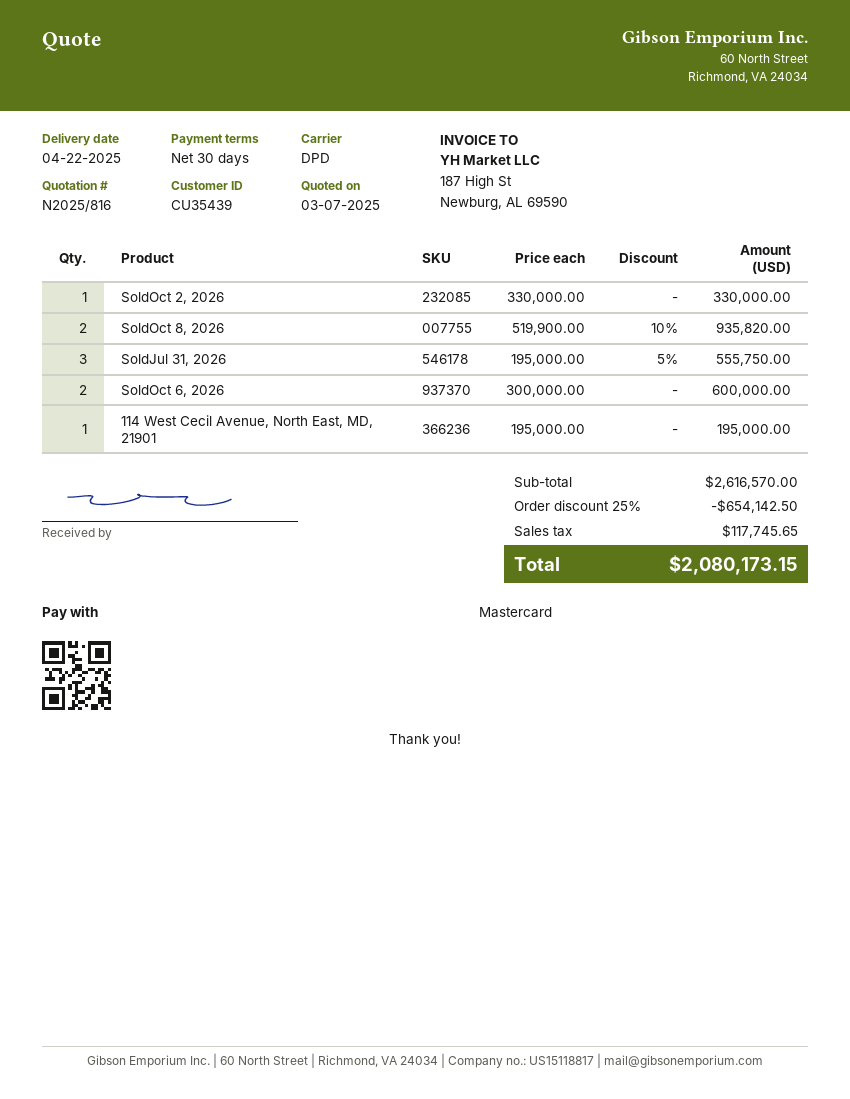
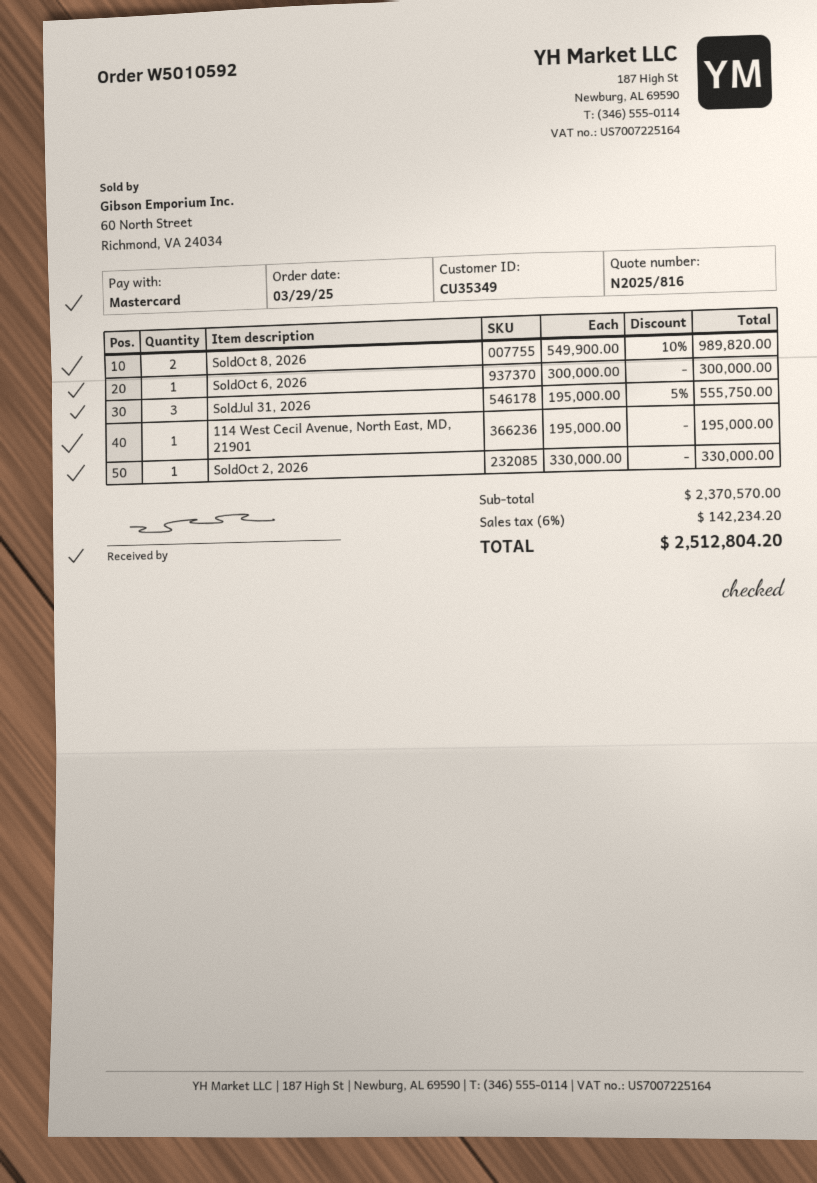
customer number: CU35439 -> CU35349
SoldOct 8, 2026: 2 x 519900.00 - 10% = 935820.00 -> 2 x 549900.00 - 10% = 989820.00
SoldOct 6, 2026: 2 x 300000.00 = 600000.00 -> 1 x 300000.00 = 300000.00
subtotal: 2616570.00 -> 2370570.00
discount: 25% = 654142.50 -> none
tax: 117745.65 -> 142234.20
total: 2080173.15 -> 2512804.20

